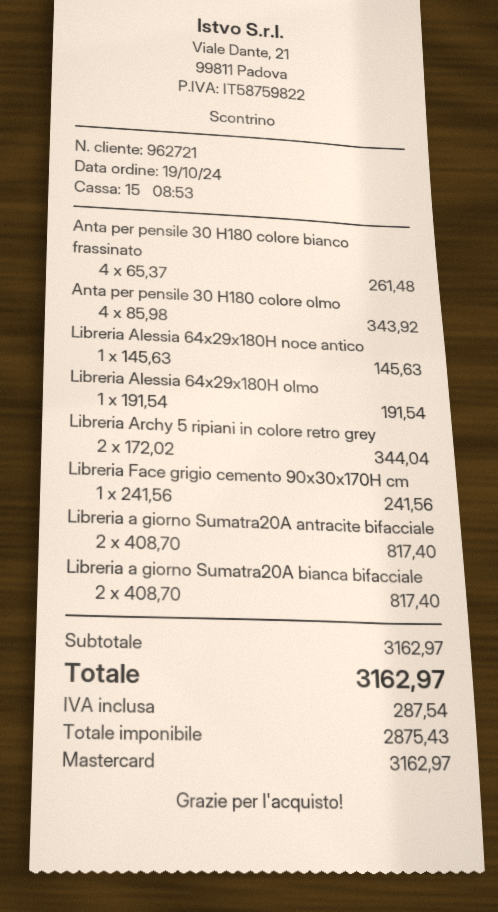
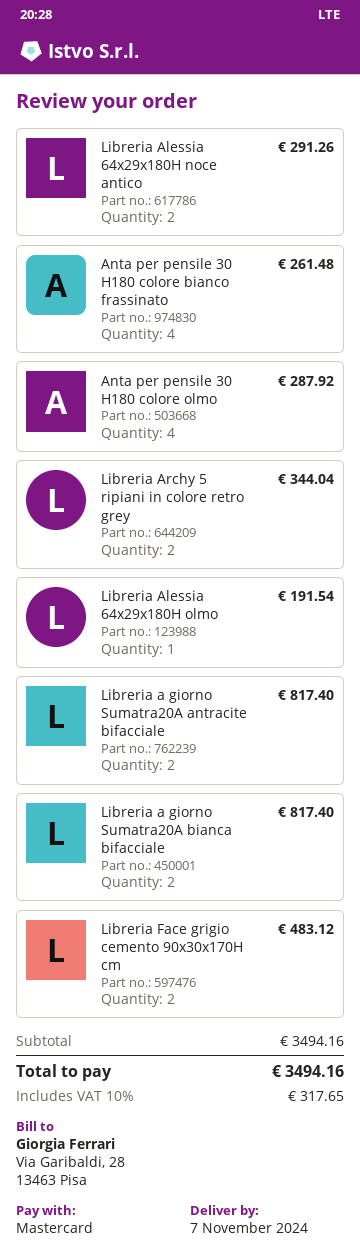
Anta per pensile 30 H180 colore olmo: 4 for 343.92 -> 4 for 287.92
Libreria Alessia 64x29x180H noce antico: 1 for 145.63 -> 2 for 291.26
Libreria Face grigio cemento 90x30x170H cm: 1 for 241.56 -> 2 for 483.12
subtotal: 3162.97 -> 3494.16
tax: 287.54 -> 317.65
total: 3162.97 -> 3494.16

